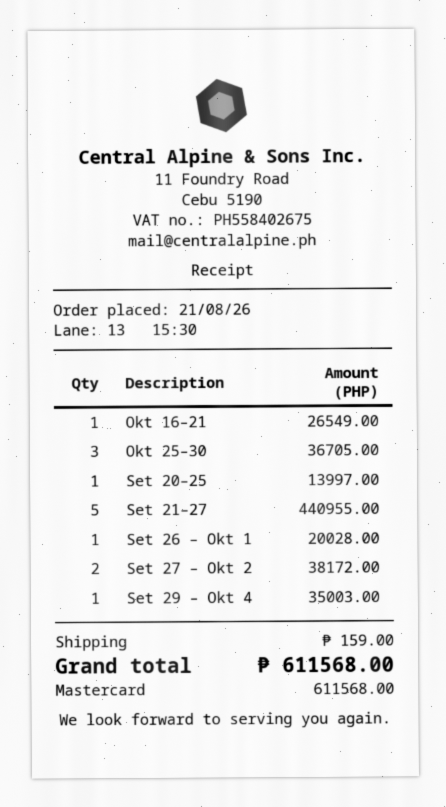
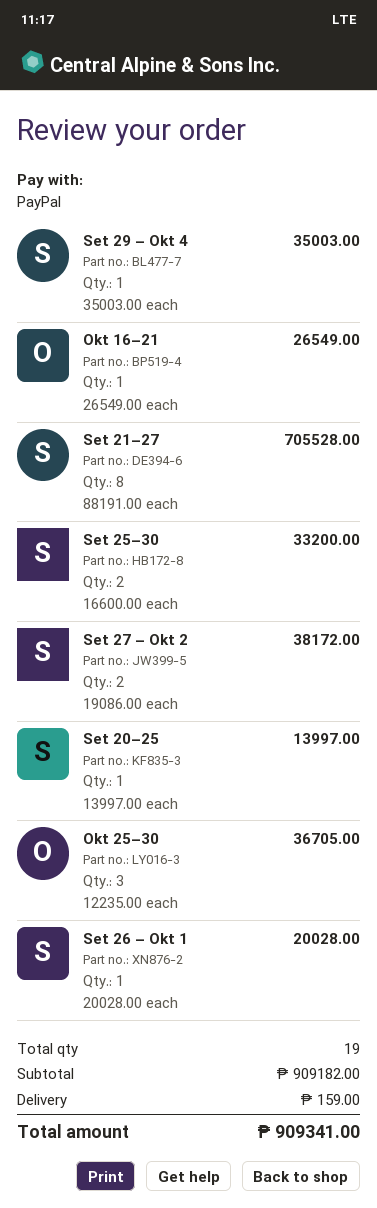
payment method: Mastercard -> PayPal
Set 21–27: 5 for 440955.00 -> 8 for 705528.00
Set 25–30: none -> 2 for 33200.00
total: 611568.00 -> 909341.00

